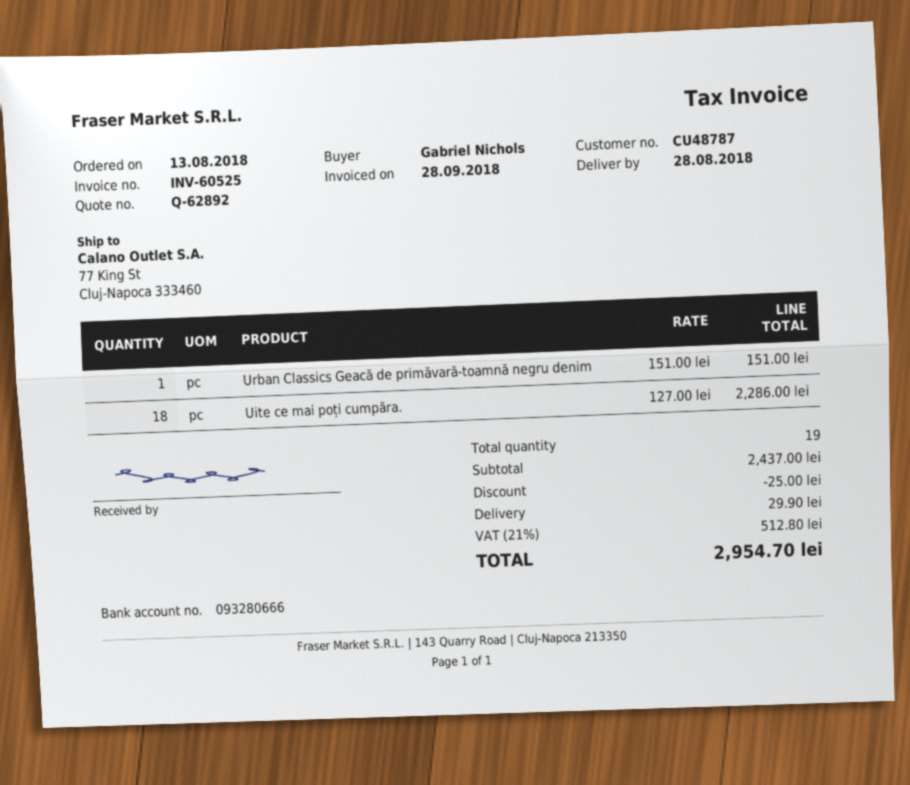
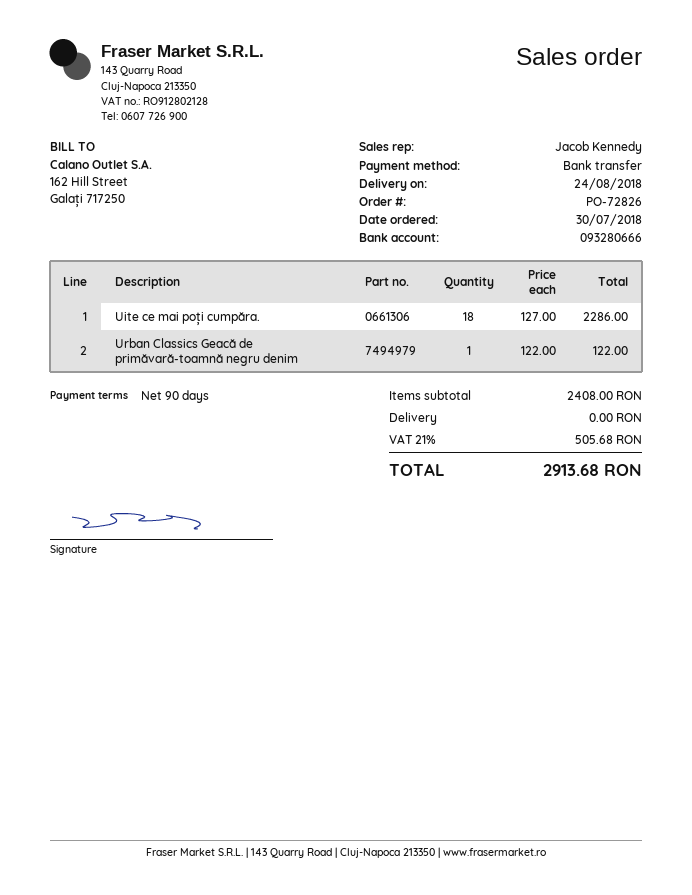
order date: 2018-08-13 -> 2018-07-30
delivery date: 2018-08-28 -> 2018-08-24
Urban Classics Geacă de primăvară-toamnă negru denim: 1 x 151.00 = 151.00 -> 1 x 122.00 = 122.00
subtotal: 2437.00 -> 2408.00
discount: 25.00 -> none
shipping: 29.90 -> 0.00
tax: 21% = 512.80 -> 21% = 505.68
total: 2954.70 -> 2913.68

